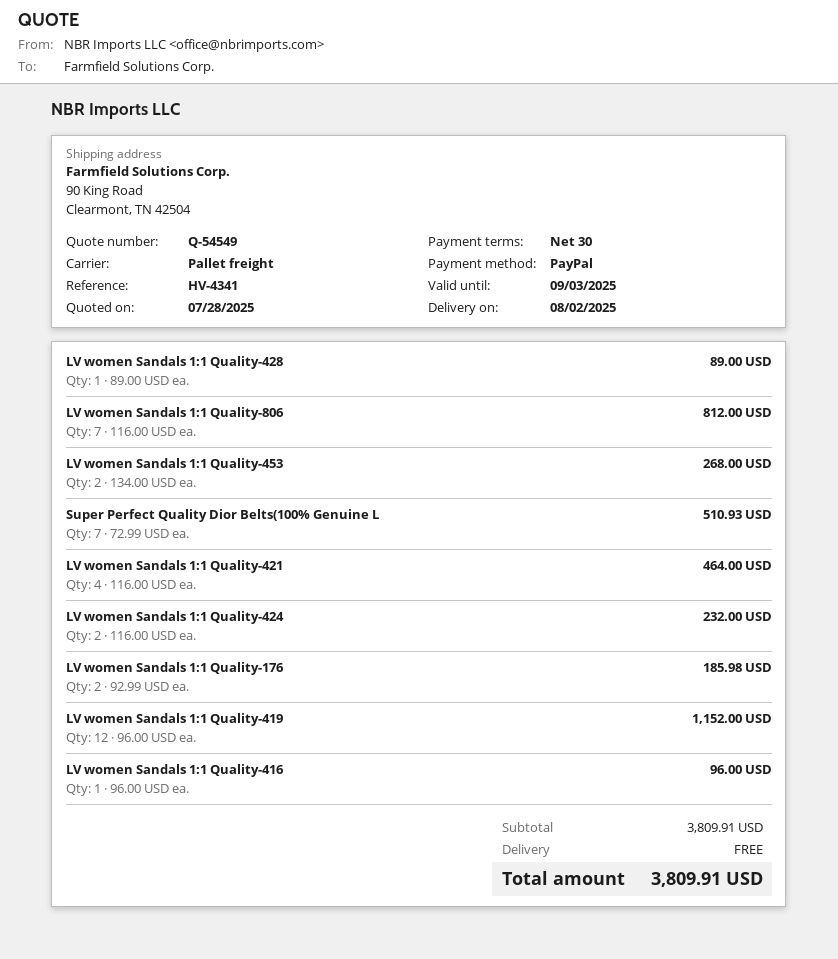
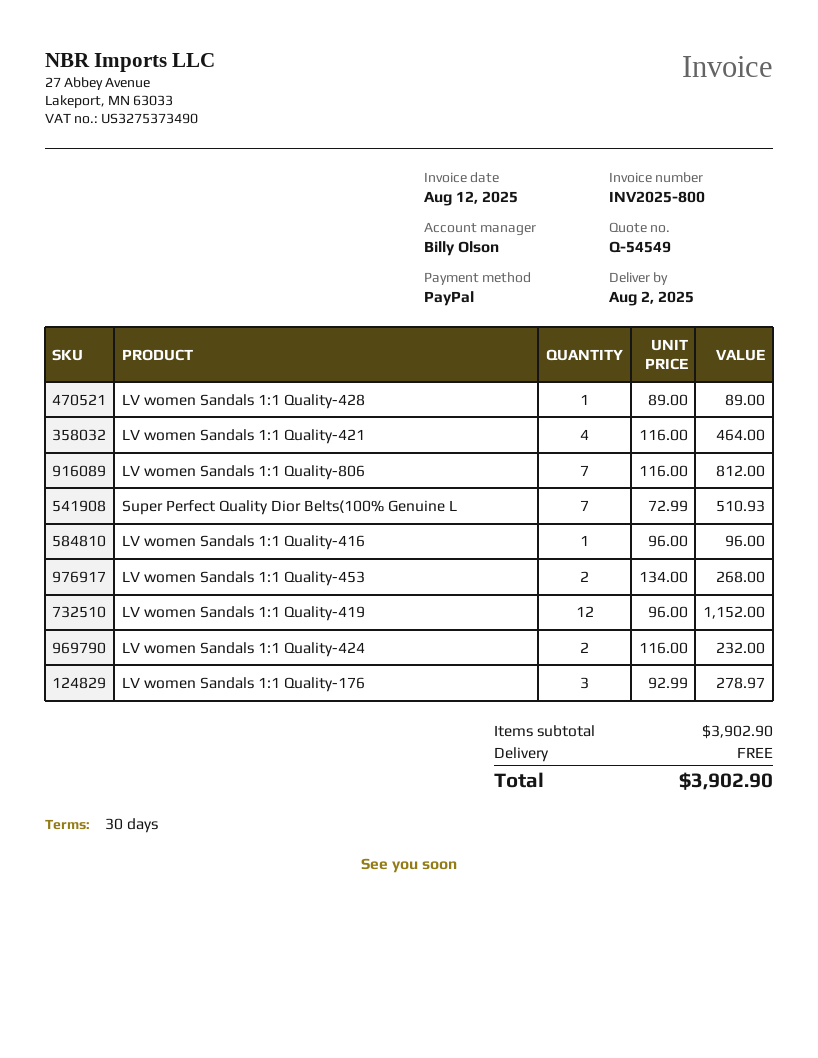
LV women Sandals 1:1 Quality-176: 2 x 92.99 = 185.98 -> 3 x 92.99 = 278.97
subtotal: 3809.91 -> 3902.90
total: 3809.91 -> 3902.90

